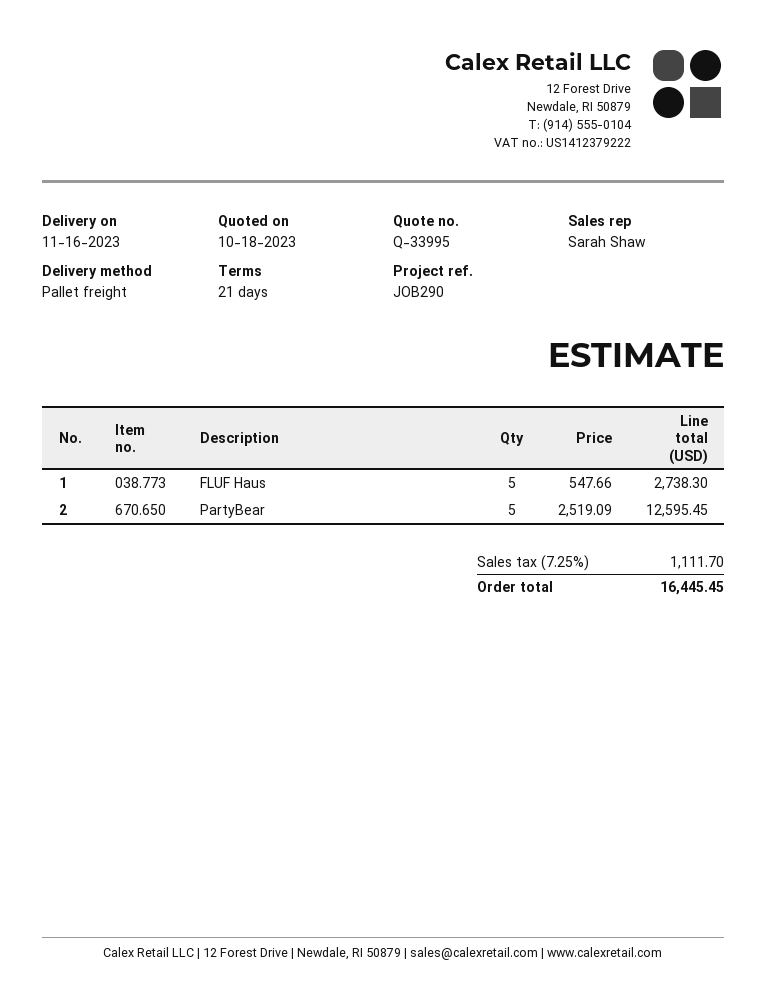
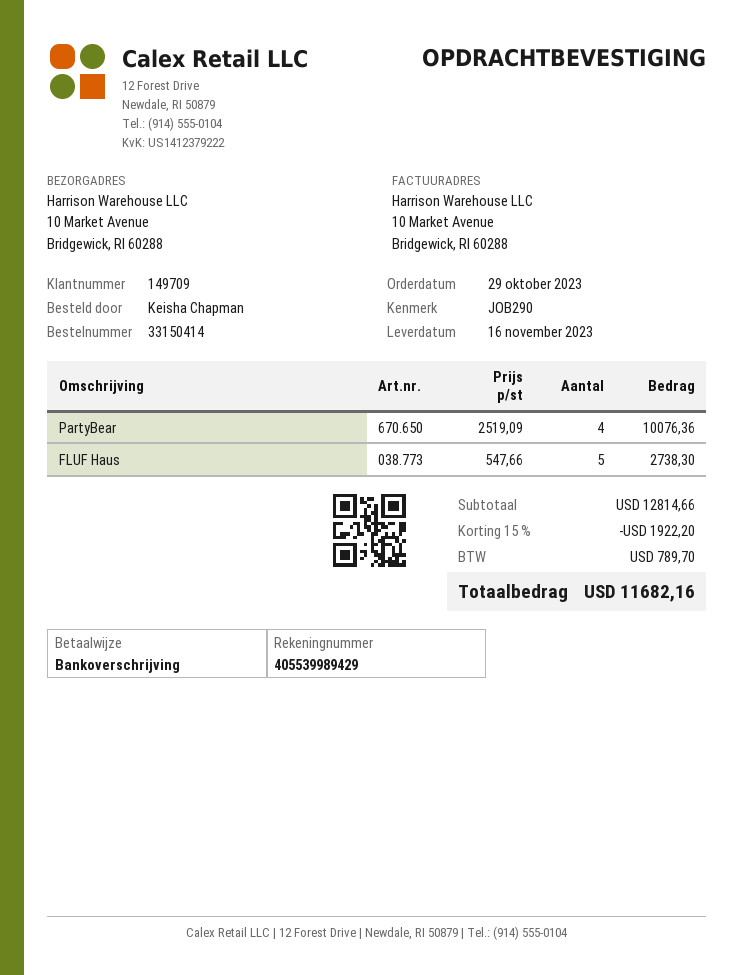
PartyBear: 5 x 2519.09 = 12595.45 -> 4 x 2519.09 = 10076.36
discount: none -> 15% = 1922.20
tax: 1111.70 -> 789.70
total: 16445.45 -> 11682.16

